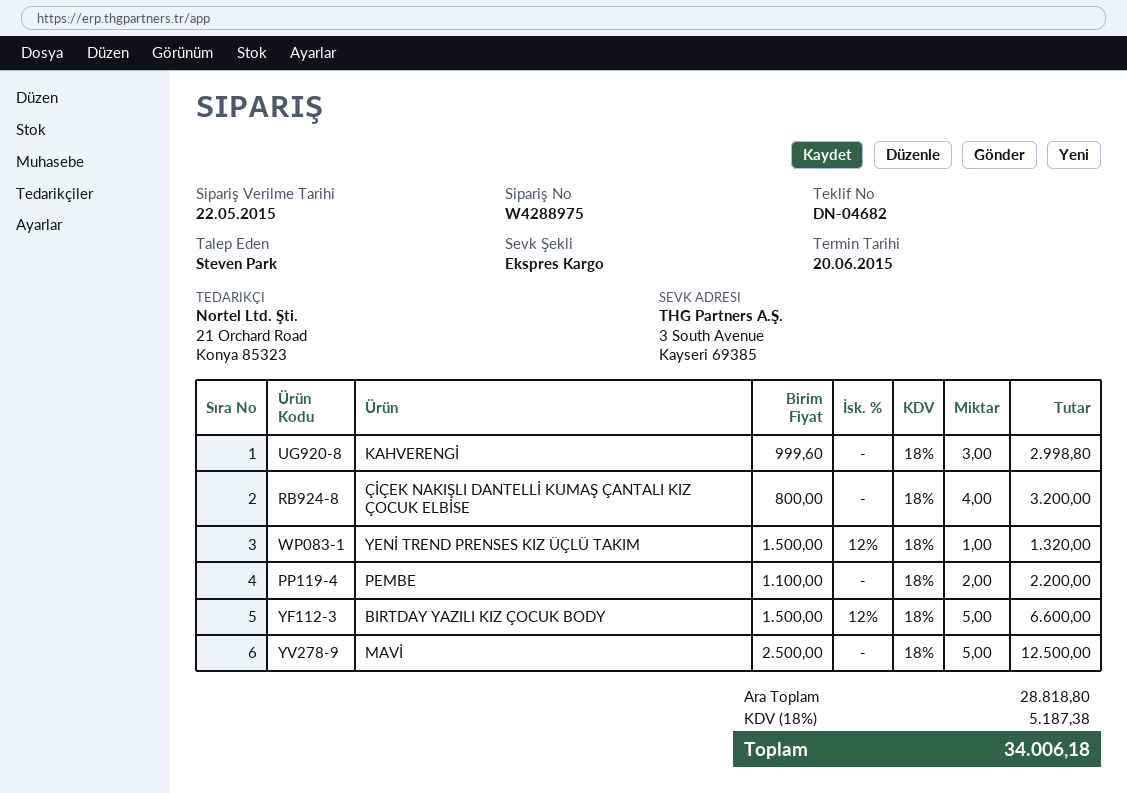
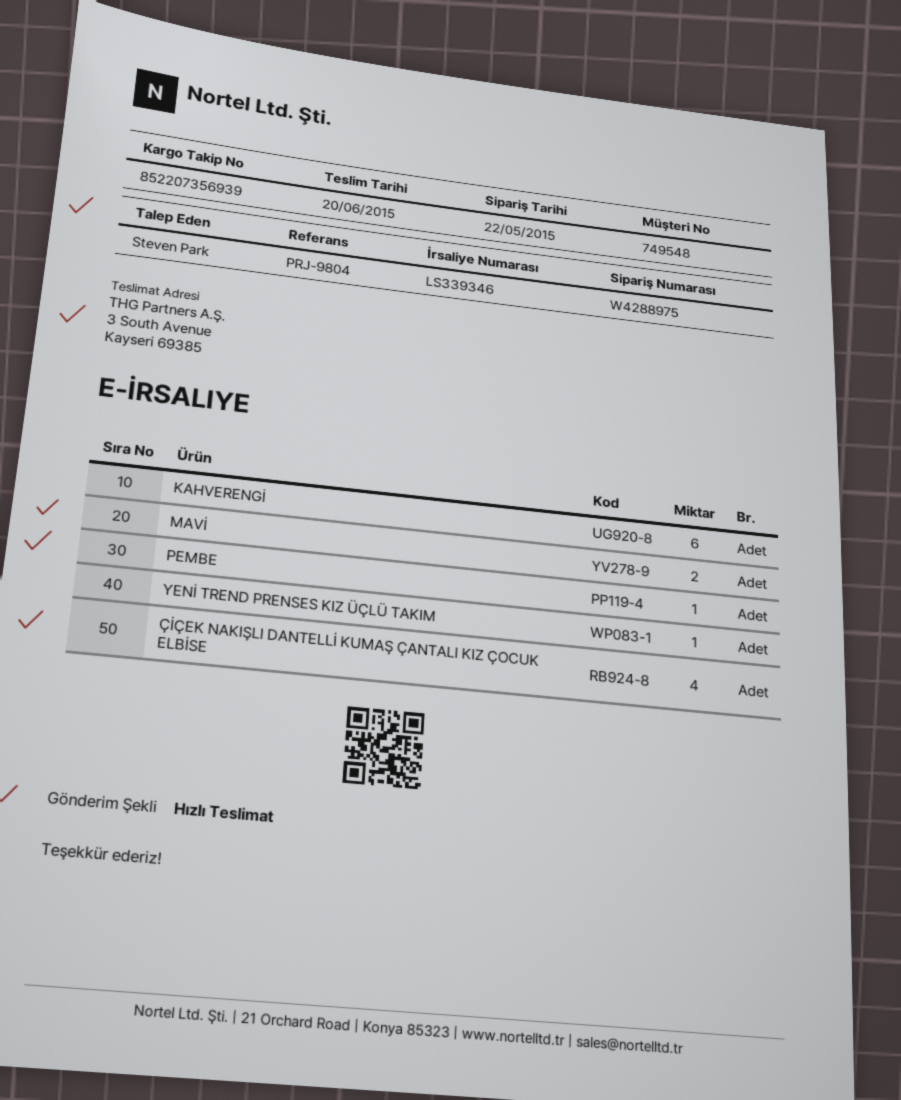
KAHVERENGİ: 3 -> 6
PEMBE: 2 -> 1
BIRTDAY YAZILI KIZ ÇOCUK BODY: 5 -> none
MAVİ: 5 -> 2

